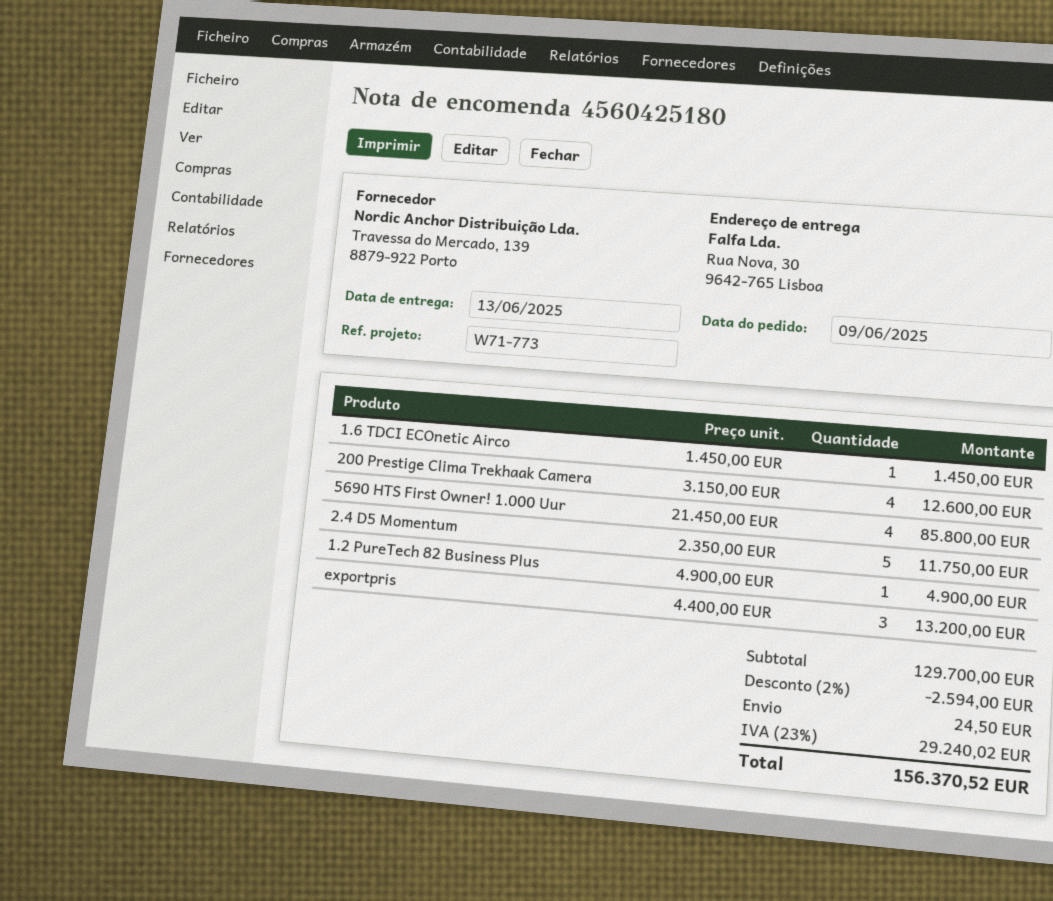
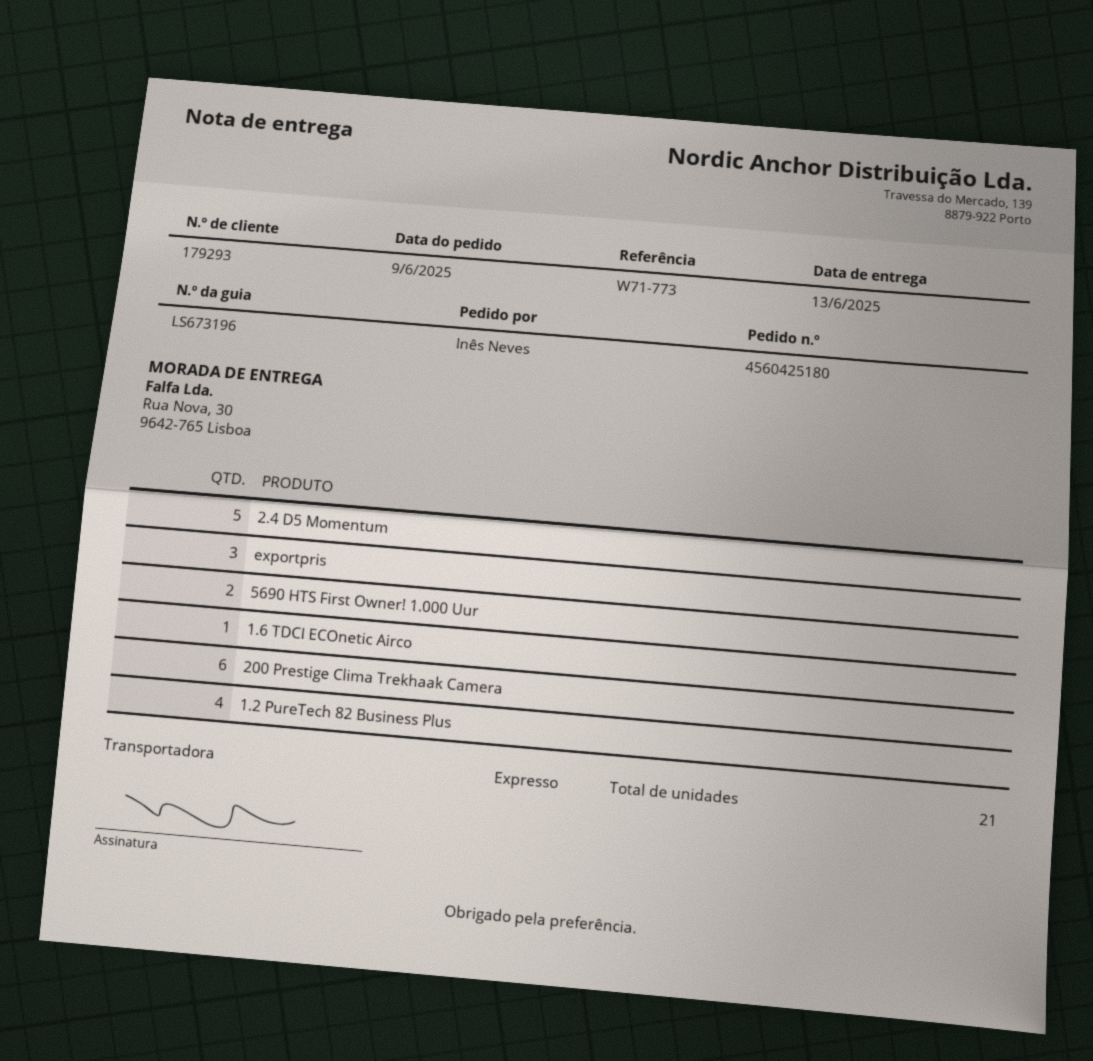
200 Prestige Clima Trekhaak Camera: 4 -> 6
5690 HTS First Owner! 1.000 Uur: 4 -> 2
1.2 PureTech 82 Business Plus: 1 -> 4

